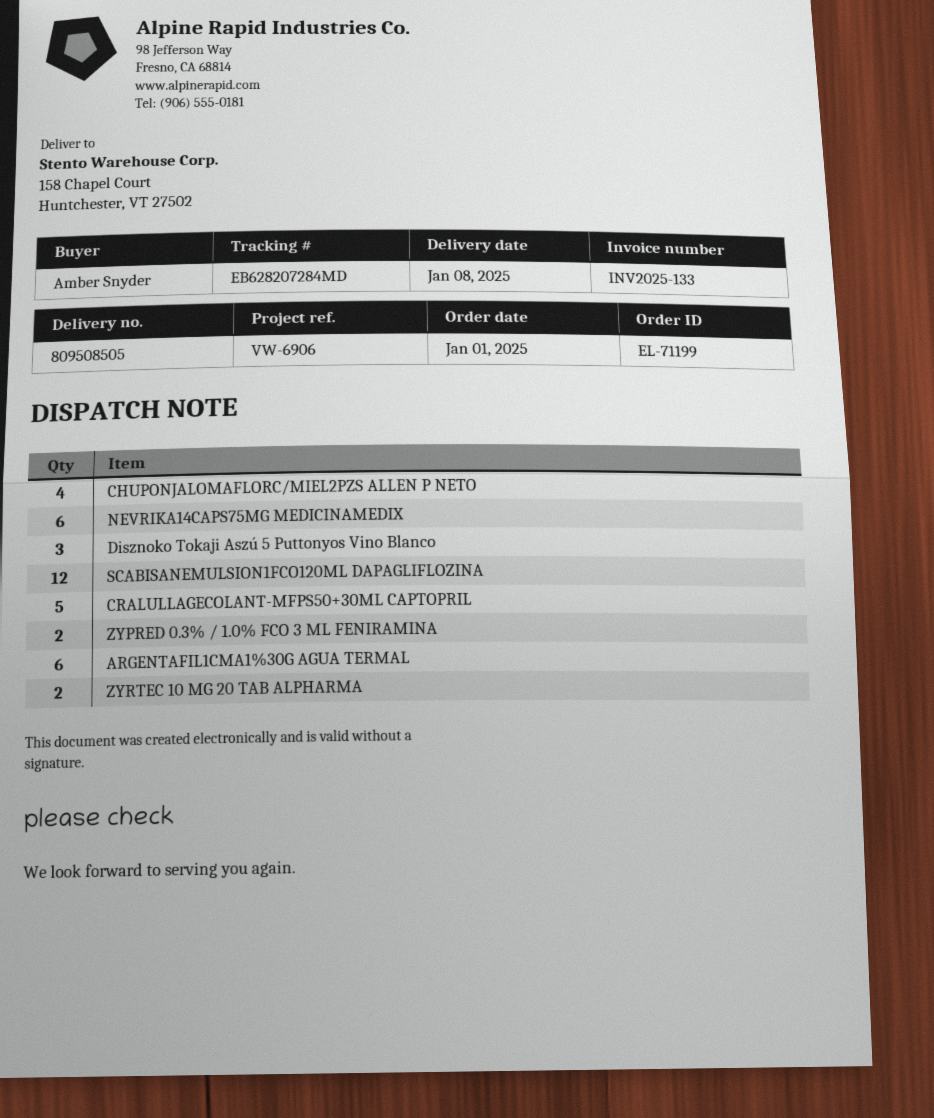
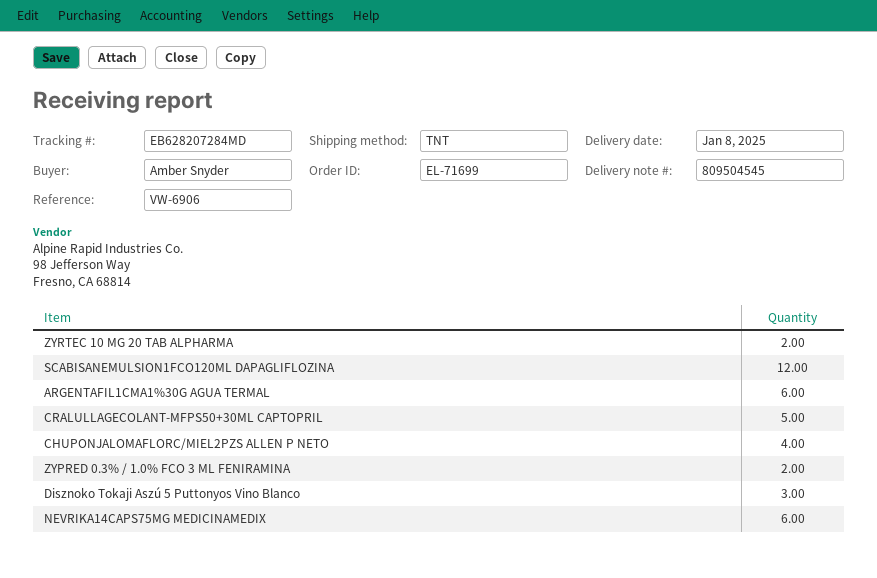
order number: EL-71199 -> EL-71699
delivery note number: 809508505 -> 809504545

